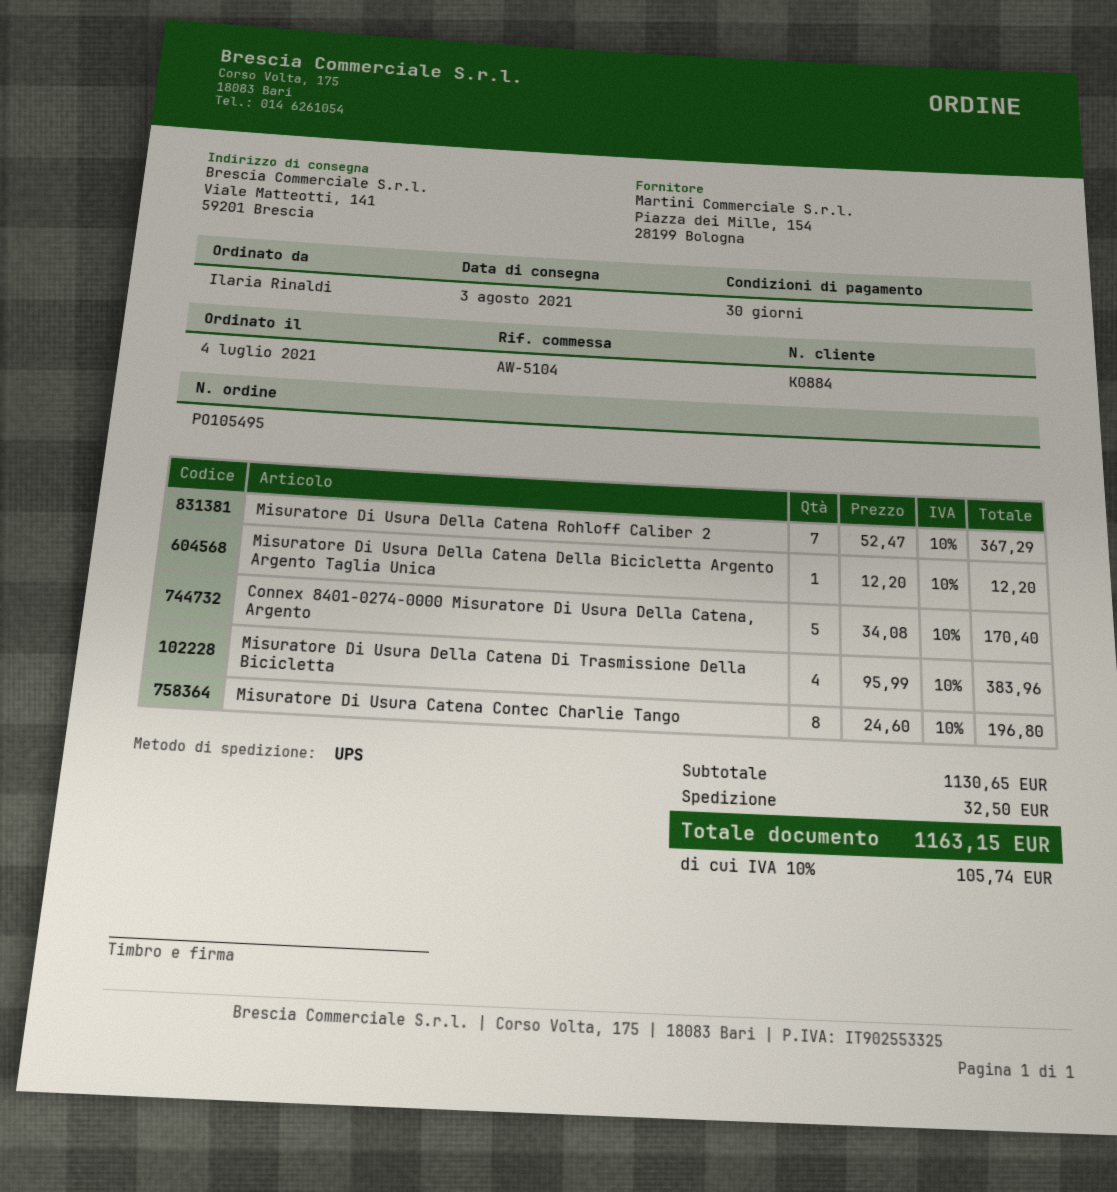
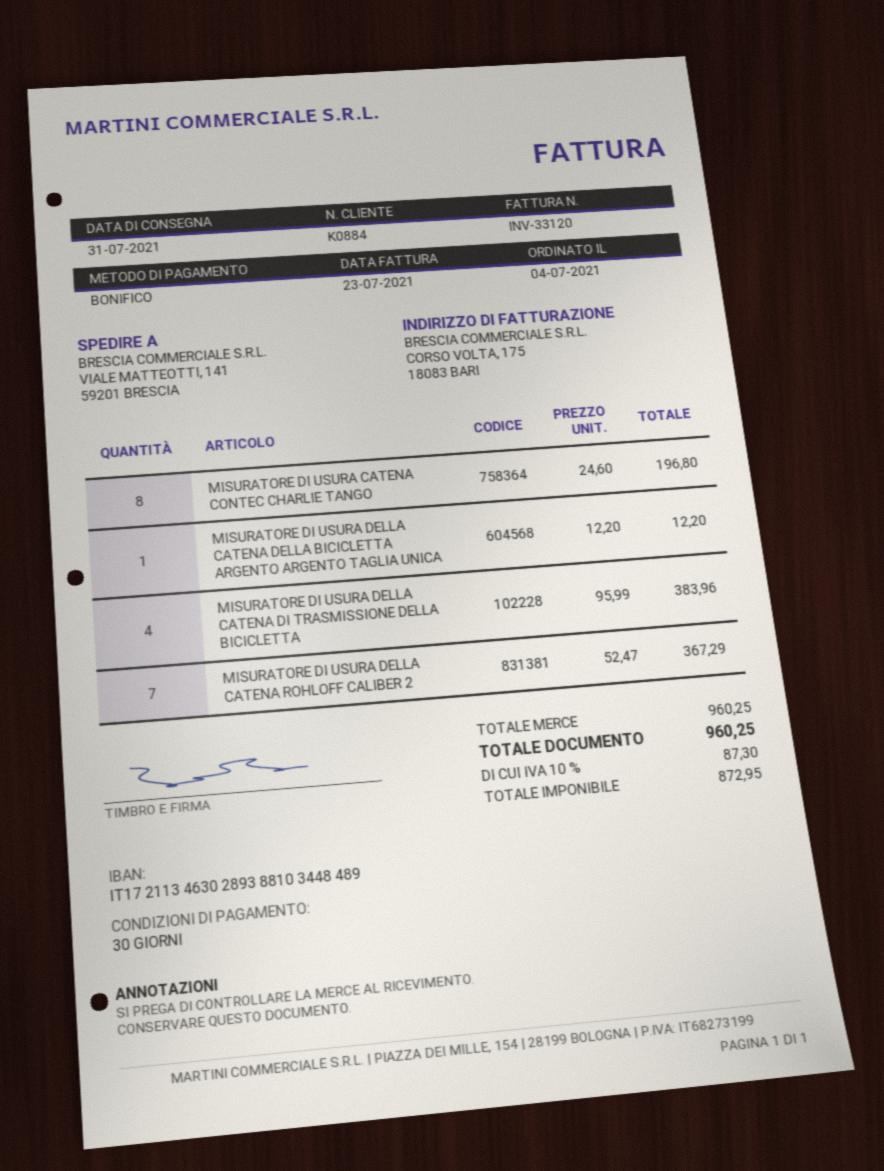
delivery date: 2021-08-03 -> 2021-07-31
Connex 8401-0274-0000 Misuratore Di Usura Della Catena, Argento: 5 x 34.08 = 170.40 -> none
subtotal: 1130.65 -> 960.25
shipping: 32.50 -> none
tax: 10% = 105.74 -> 10% = 87.30
total: 1163.15 -> 960.25

